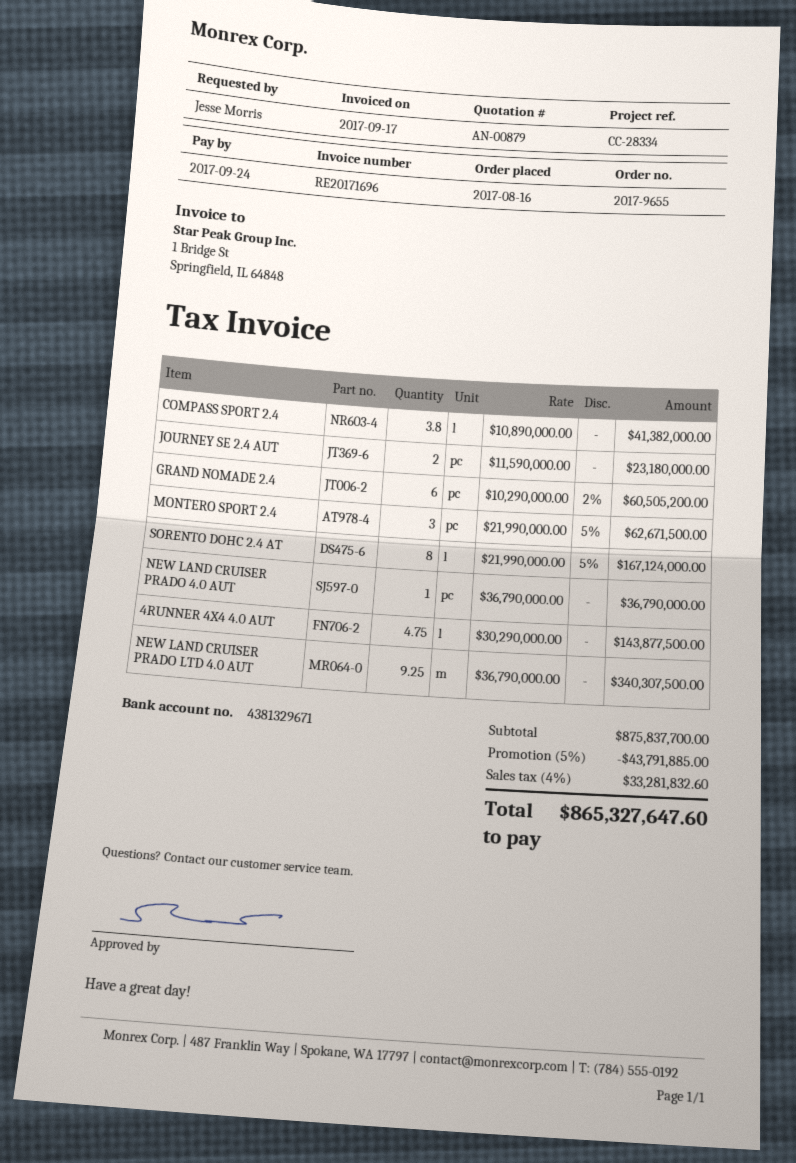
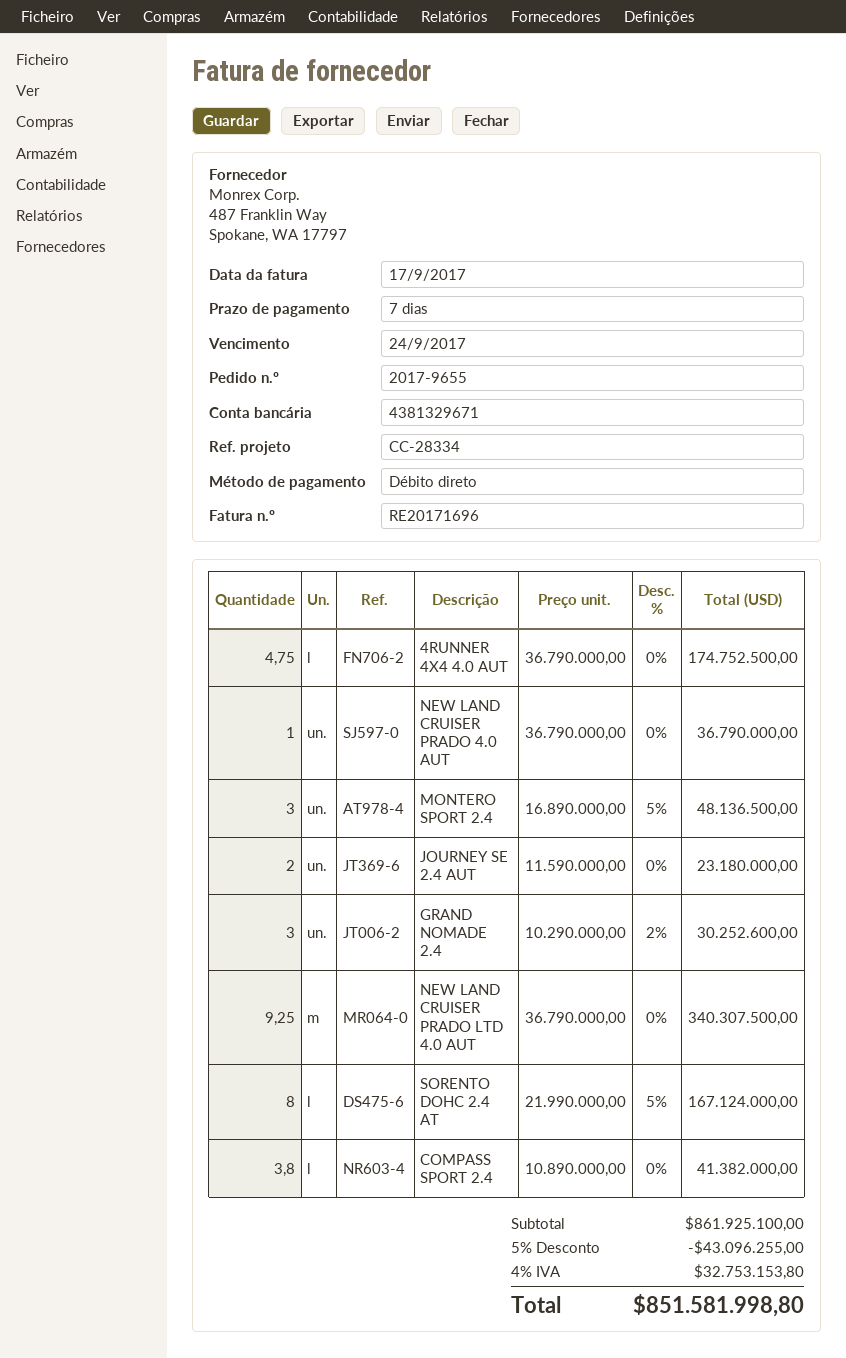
GRAND NOMADE 2.4: 6 x 10290000.00 - 2% = 60505200.00 -> 3 x 10290000.00 - 2% = 30252600.00
MONTERO SPORT 2.4: 3 x 21990000.00 - 5% = 62671500.00 -> 3 x 16890000.00 - 5% = 48136500.00
4RUNNER 4X4 4.0 AUT: 4.75 x 30290000.00 = 143877500.00 -> 4.75 x 36790000.00 = 174752500.00
subtotal: 875837700.00 -> 861925100.00
discount: 5% = 43791885.00 -> 5% = 43096255.00
tax: 4% = 33281832.60 -> 4% = 32753153.80
total: 865327647.60 -> 851581998.80

